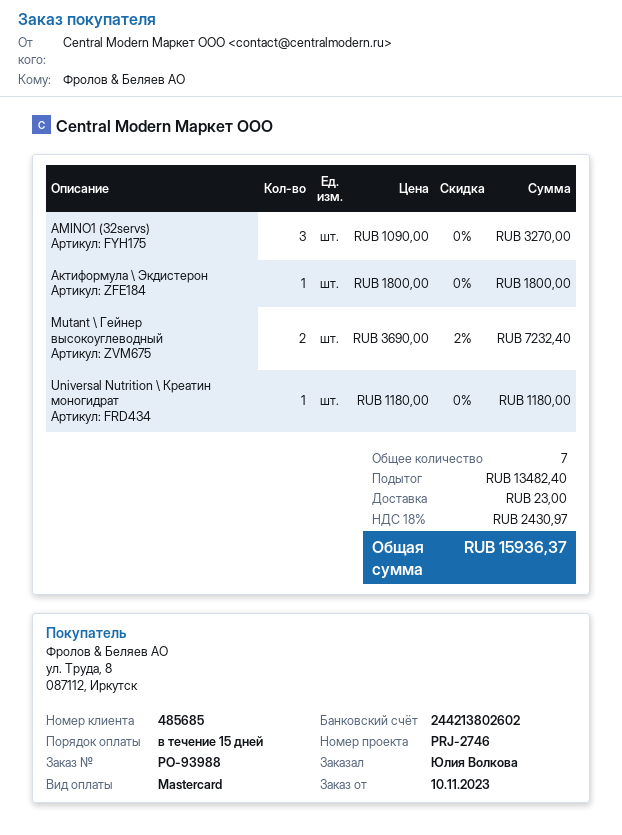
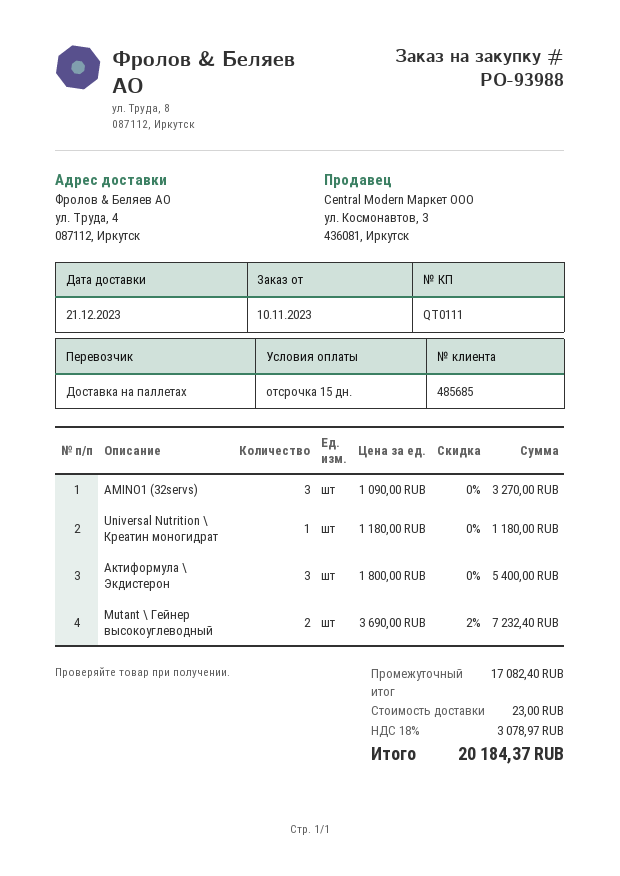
Актиформула \ Экдистерон: 1 x 1800.00 = 1800.00 -> 3 x 1800.00 = 5400.00
subtotal: 13482.40 -> 17082.40
tax: 18% = 2430.97 -> 18% = 3078.97
total: 15936.37 -> 20184.37

